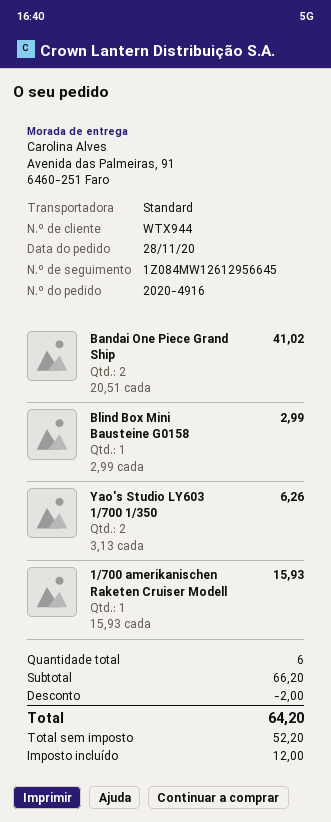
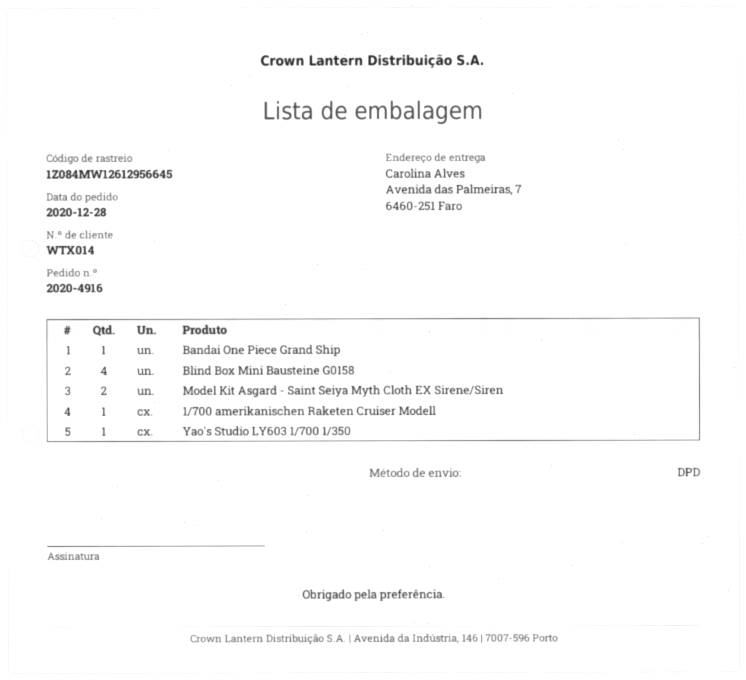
order date: 2020-11-28 -> 2020-12-28
customer number: WTX944 -> WTX014
shipping method: standard -> DPD
ship to: Avenida das Palmeiras, 91, 6460-251 Faro -> Avenida das Palmeiras, 7, 6460-251 Faro
Bandai One Piece Grand Ship: 2 -> 1
Blind Box Mini Bausteine G0158: 1 -> 4
Yao's Studio LY603 1/700 1/350: 2 -> 1
Model Kit Asgard - Saint Seiya Myth Cloth EX Sirene/Siren: none -> 2

